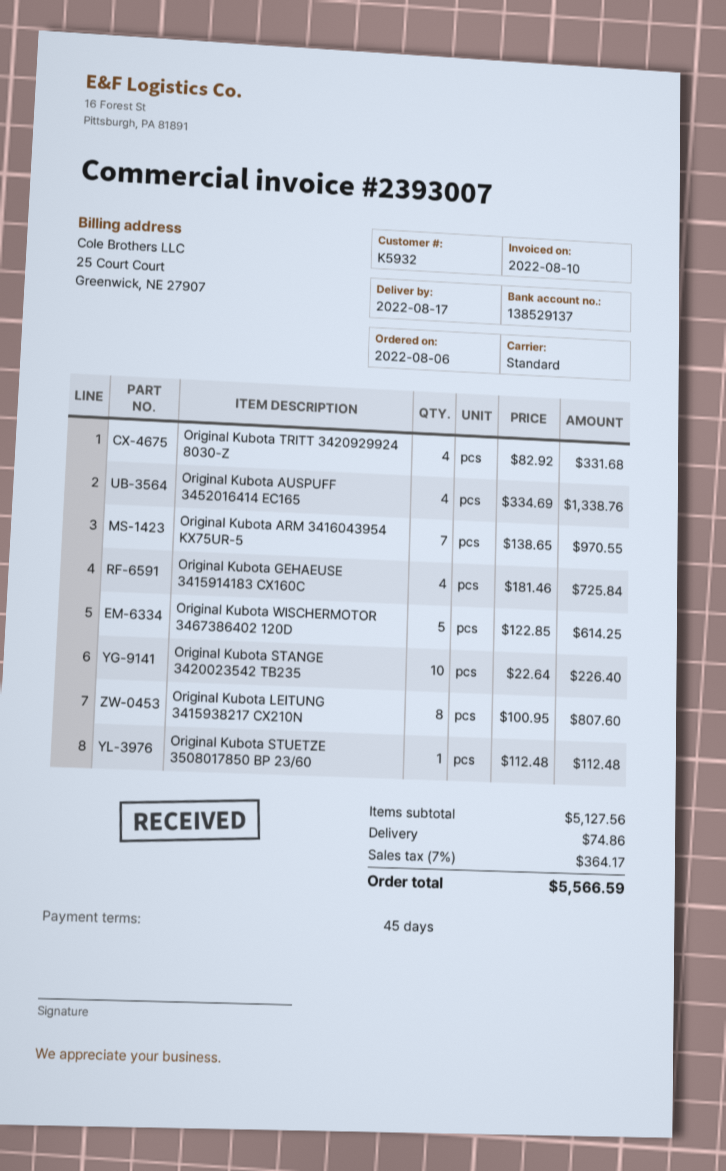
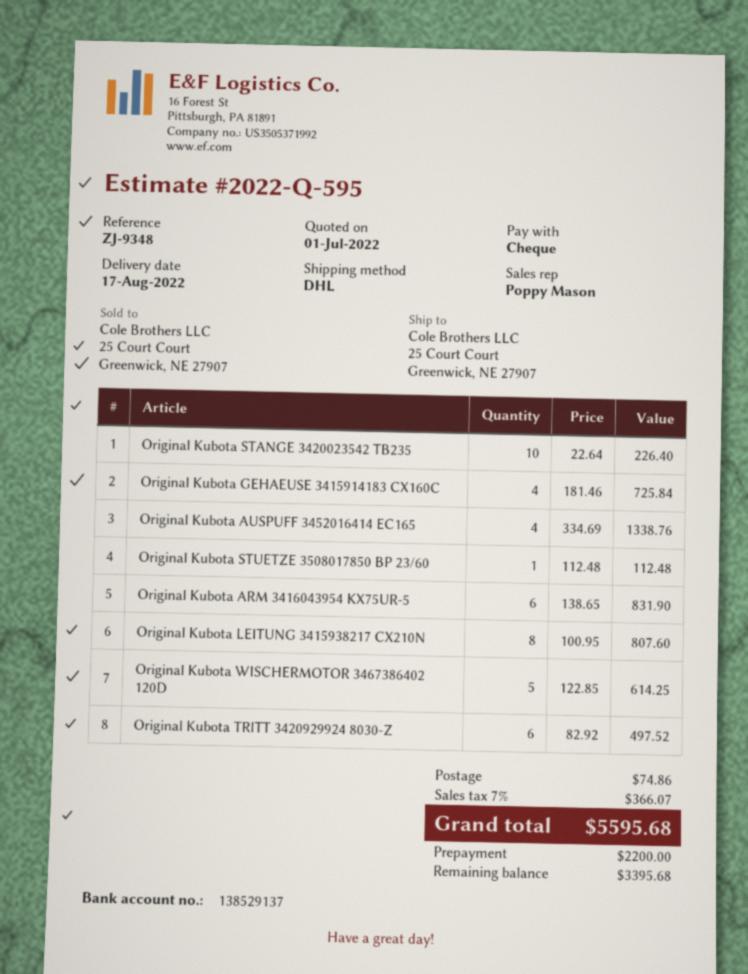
shipping method: standard -> DHL
Original Kubota TRITT 3420929924 8030-Z: 4 x 82.92 = 331.68 -> 6 x 82.92 = 497.52
Original Kubota ARM 3416043954 KX75UR-5: 7 x 138.65 = 970.55 -> 6 x 138.65 = 831.90
tax: 7% = 364.17 -> 7% = 366.07
total: 5566.59 -> 5595.68

